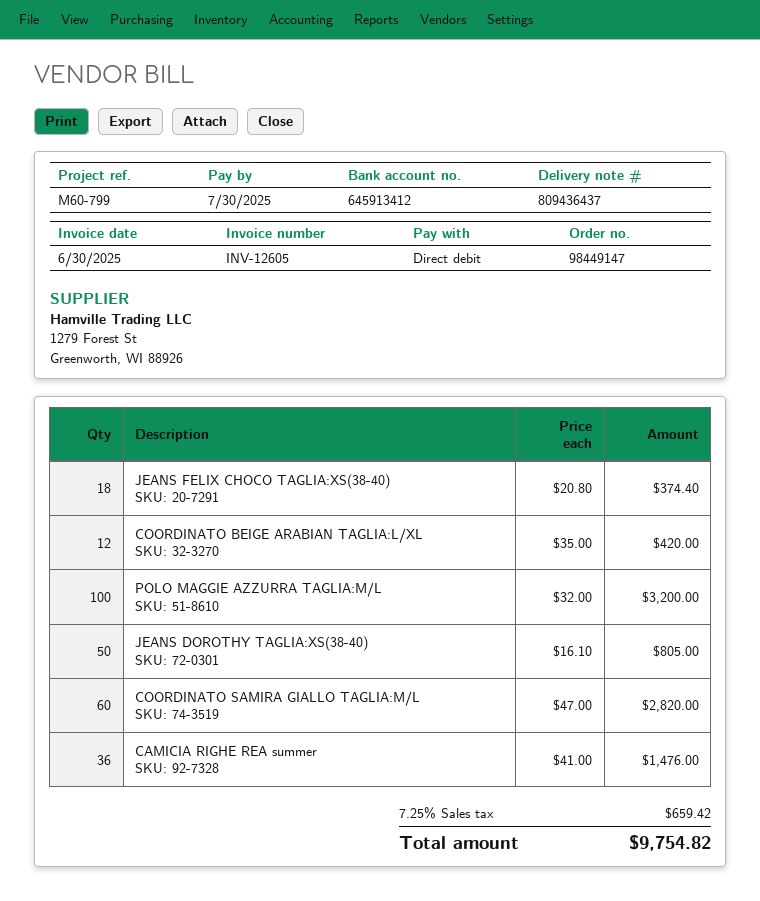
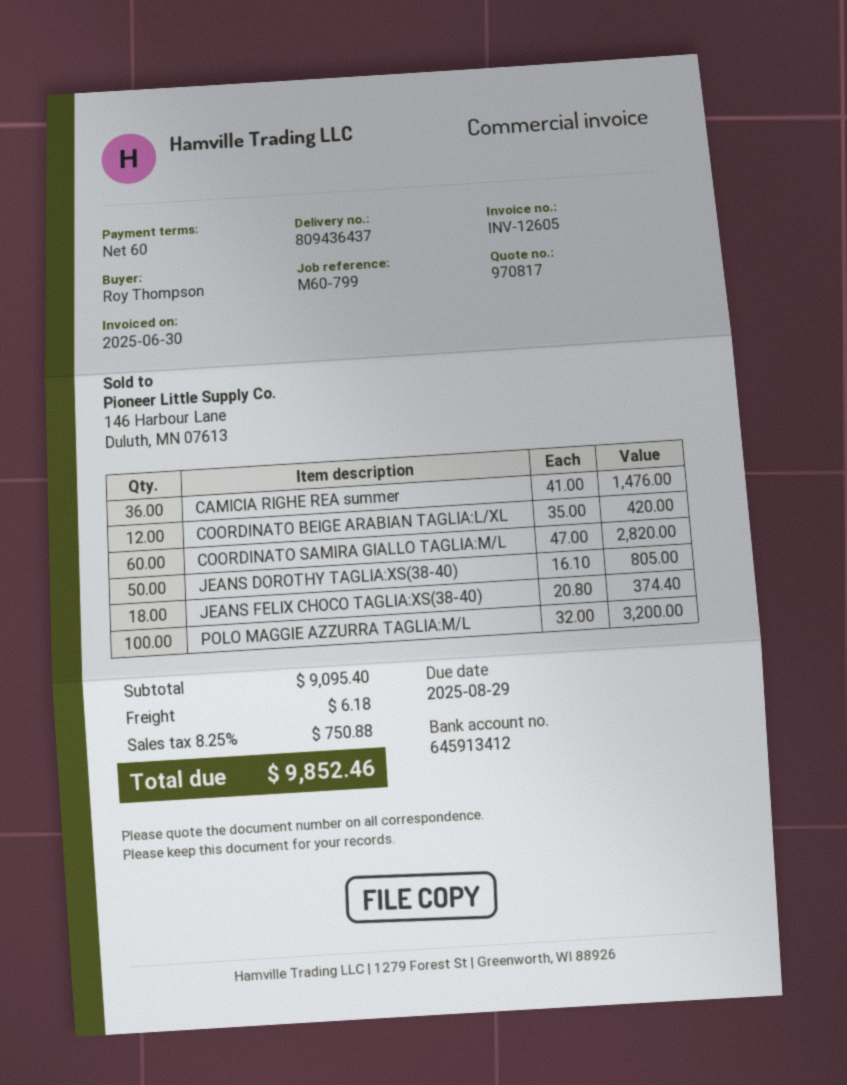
due date: 2025-07-30 -> 2025-08-29
shipping: none -> 6.18
tax: 7.25% = 659.42 -> 8.25% = 750.88
total: 9754.82 -> 9852.46

